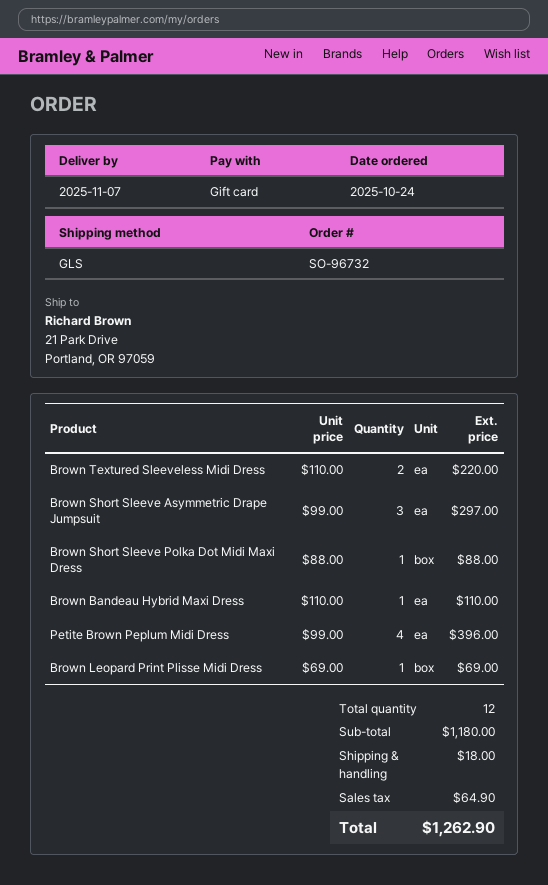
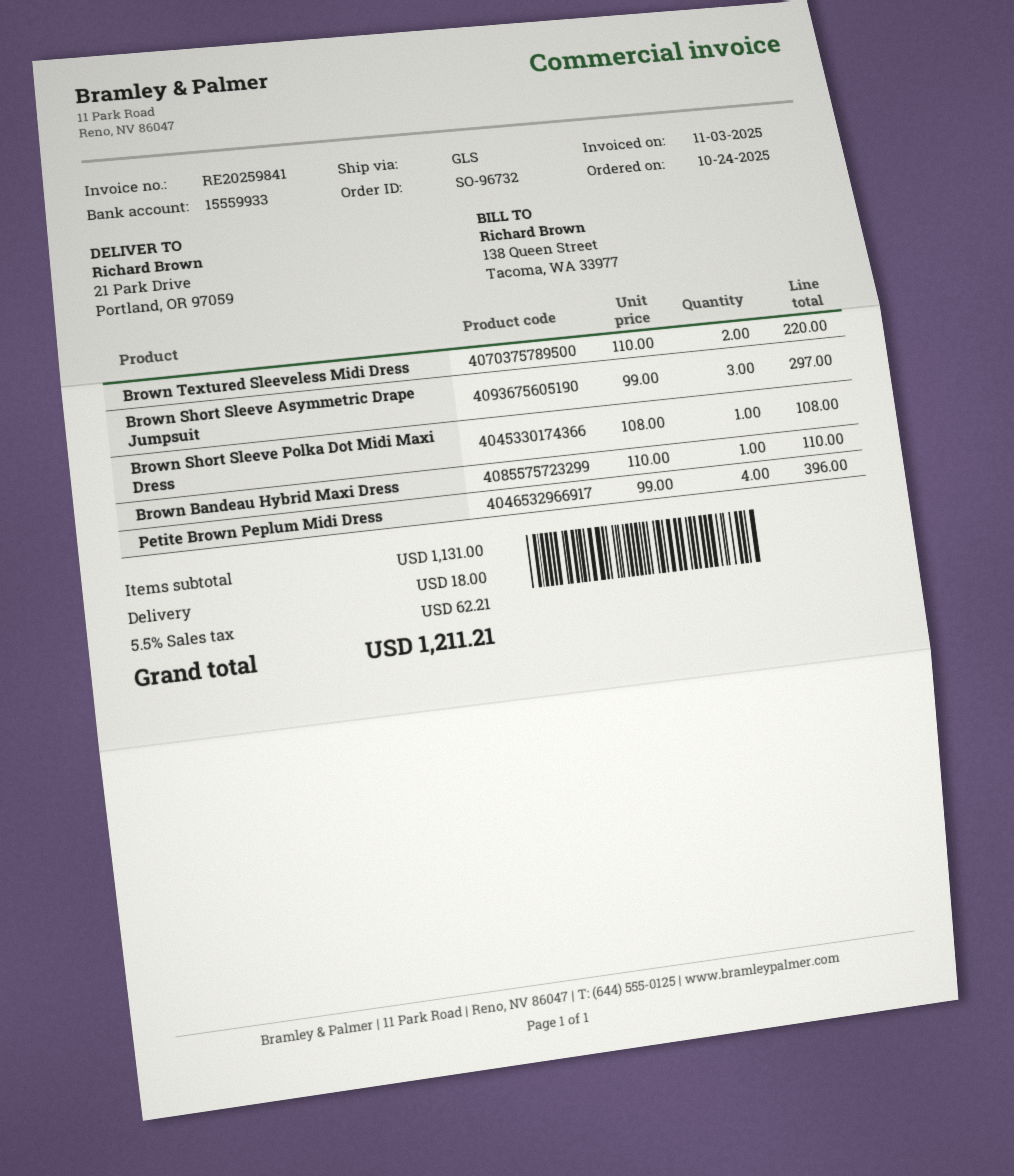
Brown Short Sleeve Polka Dot Midi Maxi Dress: 1 x 88.00 = 88.00 -> 1 x 108.00 = 108.00
Brown Leopard Print Plisse Midi Dress: 1 x 69.00 = 69.00 -> none
subtotal: 1180.00 -> 1131.00
tax: 64.90 -> 62.21
total: 1262.90 -> 1211.21

